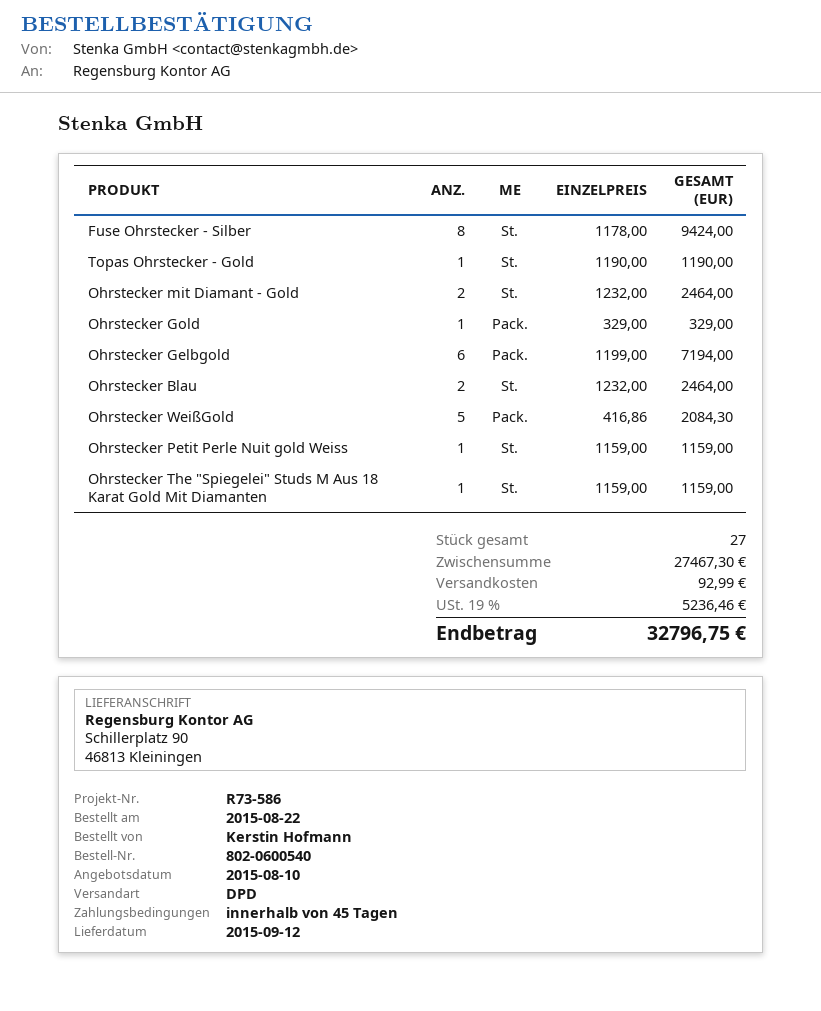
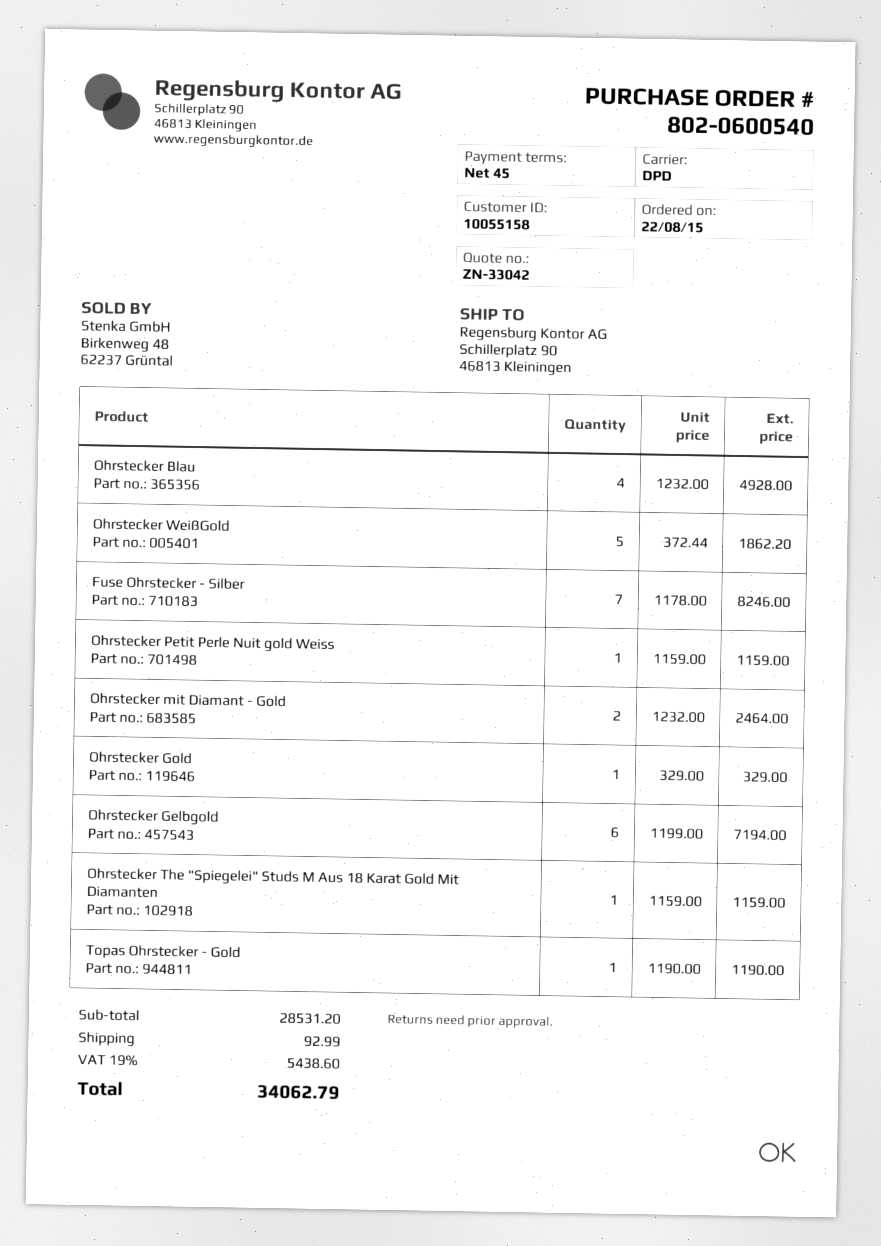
Fuse Ohrstecker - Silber: 8 x 1178.00 = 9424.00 -> 7 x 1178.00 = 8246.00
Ohrstecker Blau: 2 x 1232.00 = 2464.00 -> 4 x 1232.00 = 4928.00
Ohrstecker WeißGold: 5 x 416.86 = 2084.30 -> 5 x 372.44 = 1862.20
subtotal: 27467.30 -> 28531.20
tax: 19% = 5236.46 -> 19% = 5438.60
total: 32796.75 -> 34062.79

